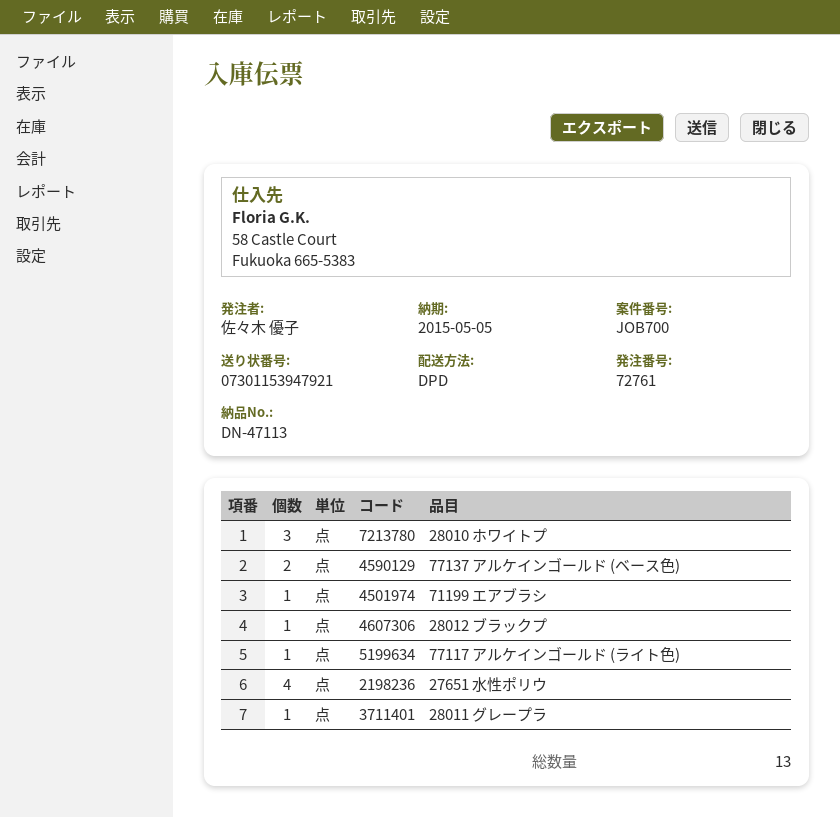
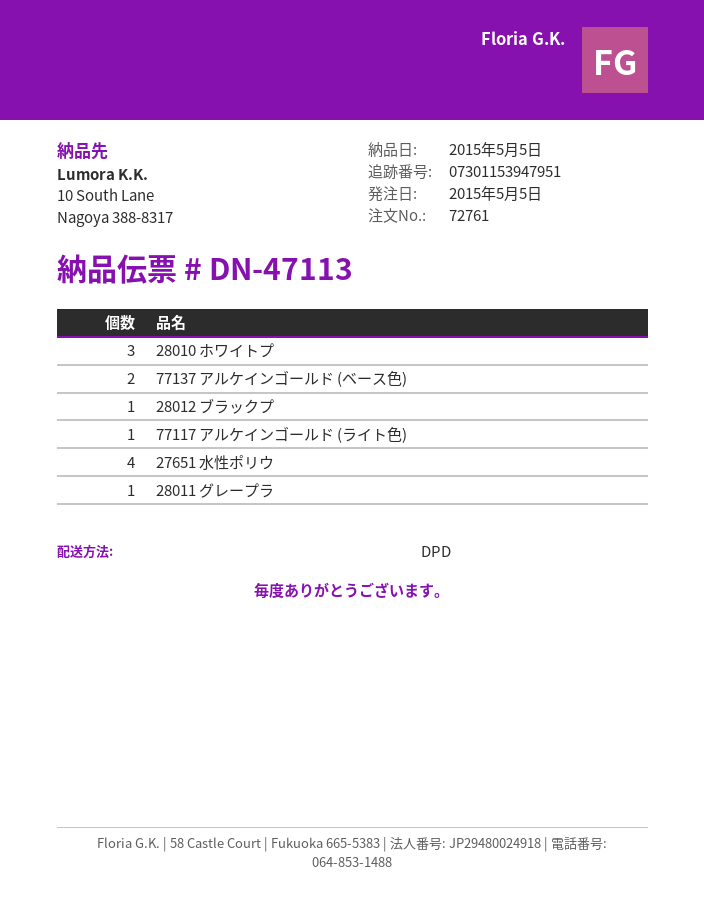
tracking number: 07301153947921 -> 07301153947951
71199 エアブラシ: 1 -> none

